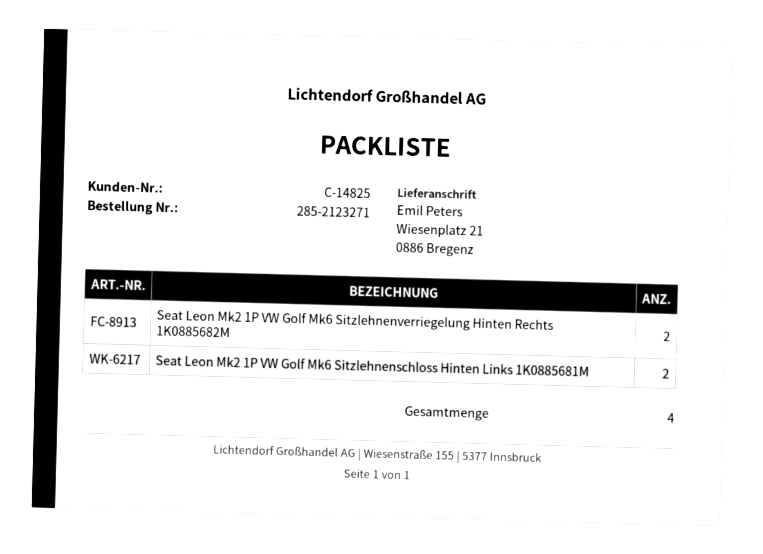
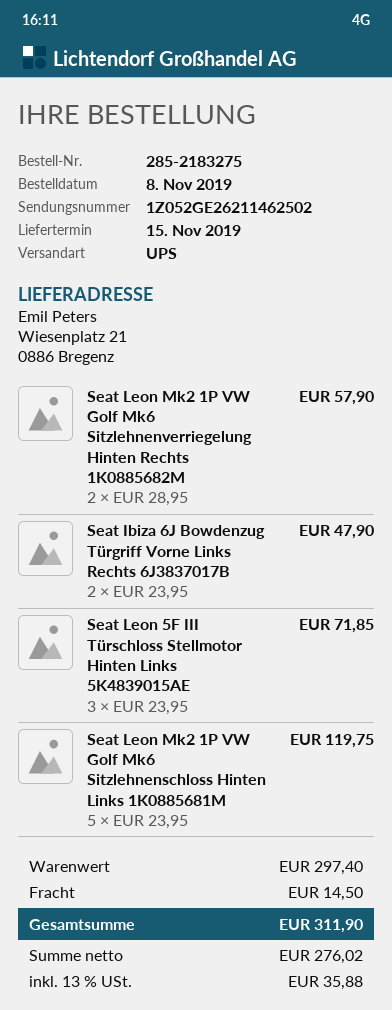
order number: 285-2123271 -> 285-2183275
Seat Leon Mk2 1P VW Golf Mk6 Sitzlehnenschloss Hinten Links 1K0885681M: 2 -> 5
Seat Ibiza 6J Bowdenzug Türgriff Vorne Links Rechts 6J3837017B: none -> 2
Seat Leon 5F III Türschloss Stellmotor Hinten Links 5K4839015AE: none -> 3

